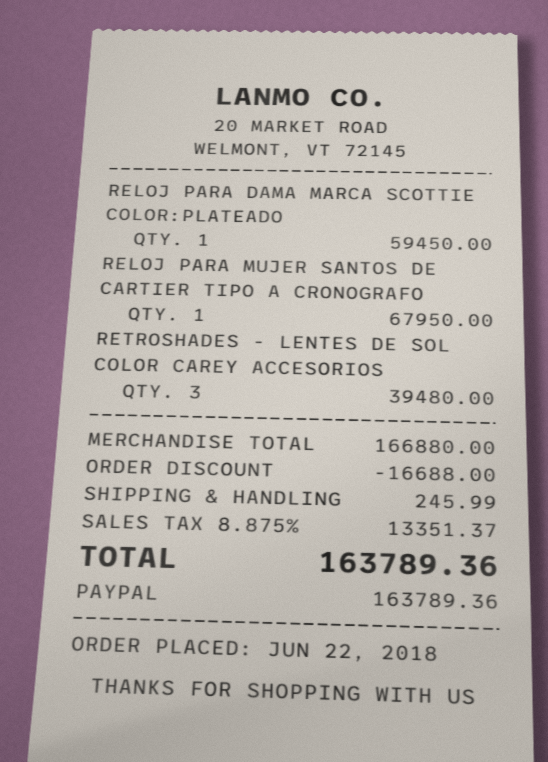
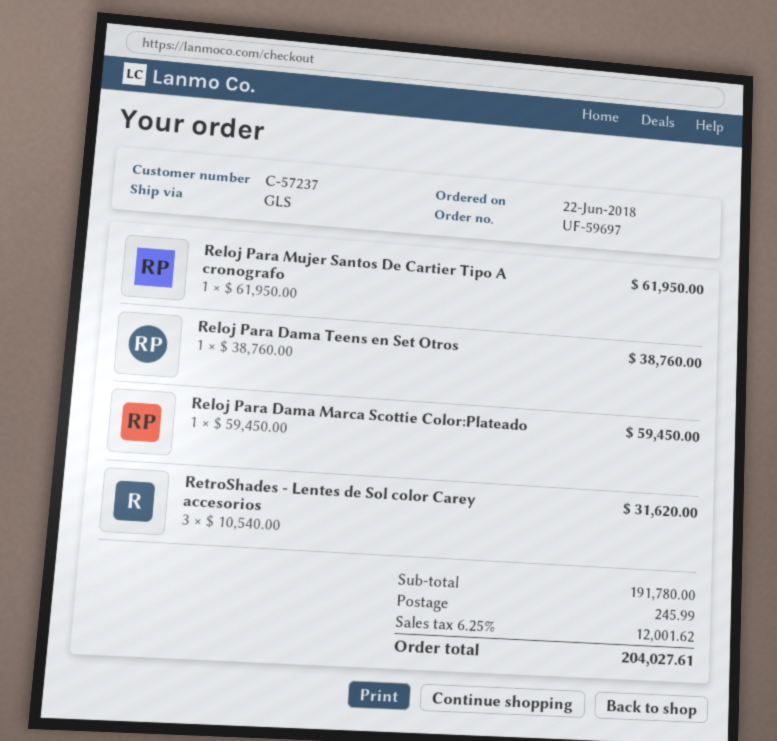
RELOJ PARA MUJER SANTOS DE CARTIER TIPO A CRONOGRAFO: 1 for 67950.00 -> 1 for 61950.00
RETROSHADES - LENTES DE SOL COLOR CAREY ACCESORIOS: 3 for 39480.00 -> 3 for 31620.00
Reloj Para Dama Teens en Set Otros: none -> 1 for 38760.00
subtotal: 166880.00 -> 191780.00
discount: 16688.00 -> none
tax: 8.875% = 13351.37 -> 6.25% = 12001.62
total: 163789.36 -> 204027.61

